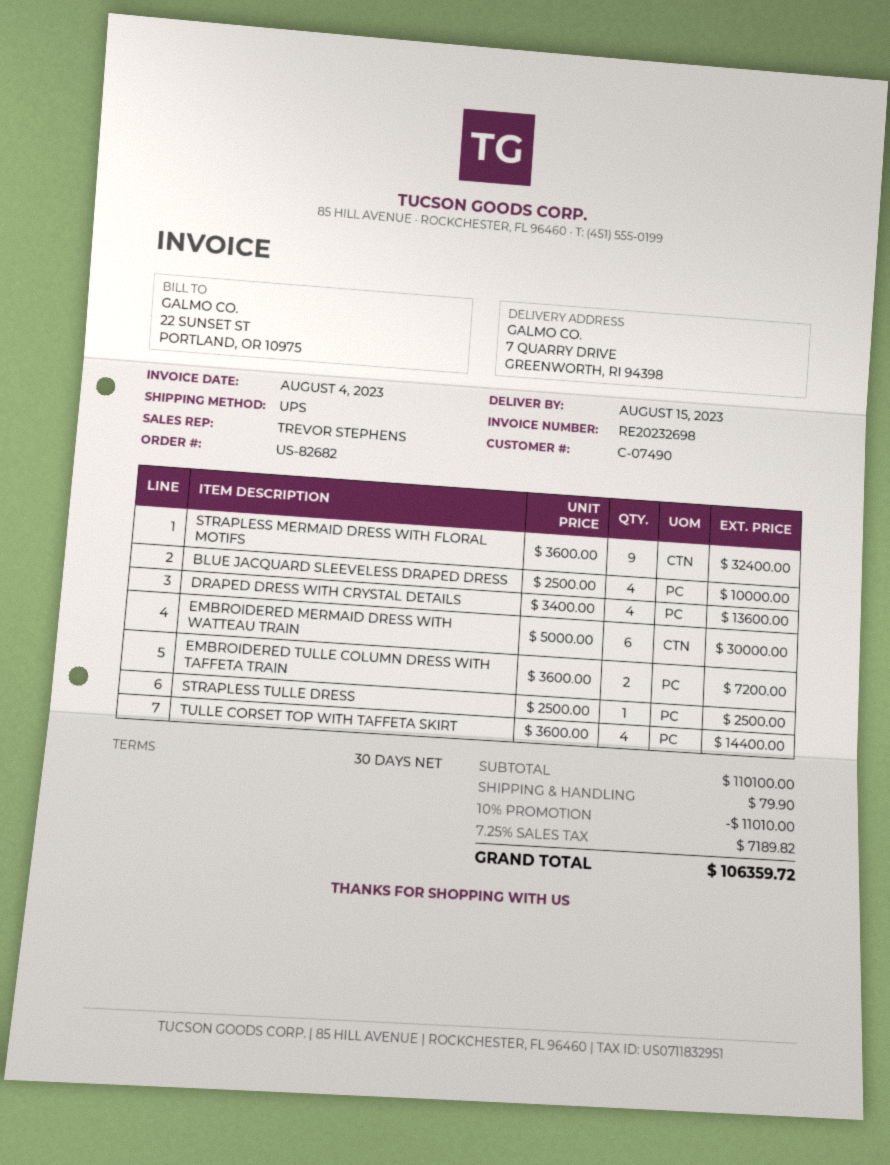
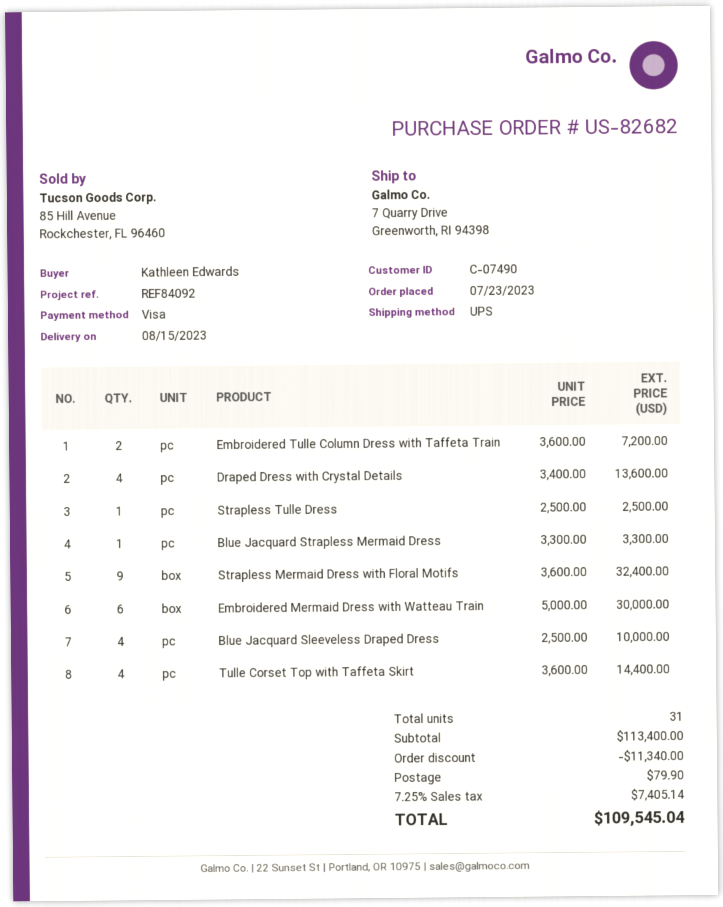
Blue Jacquard Strapless Mermaid Dress: none -> 1 x 3300.00 = 3300.00
subtotal: 110100.00 -> 113400.00
discount: 11010.00 -> 11340.00
tax: 7.25% = 7189.82 -> 7.25% = 7405.14
total: 106359.72 -> 109545.04

